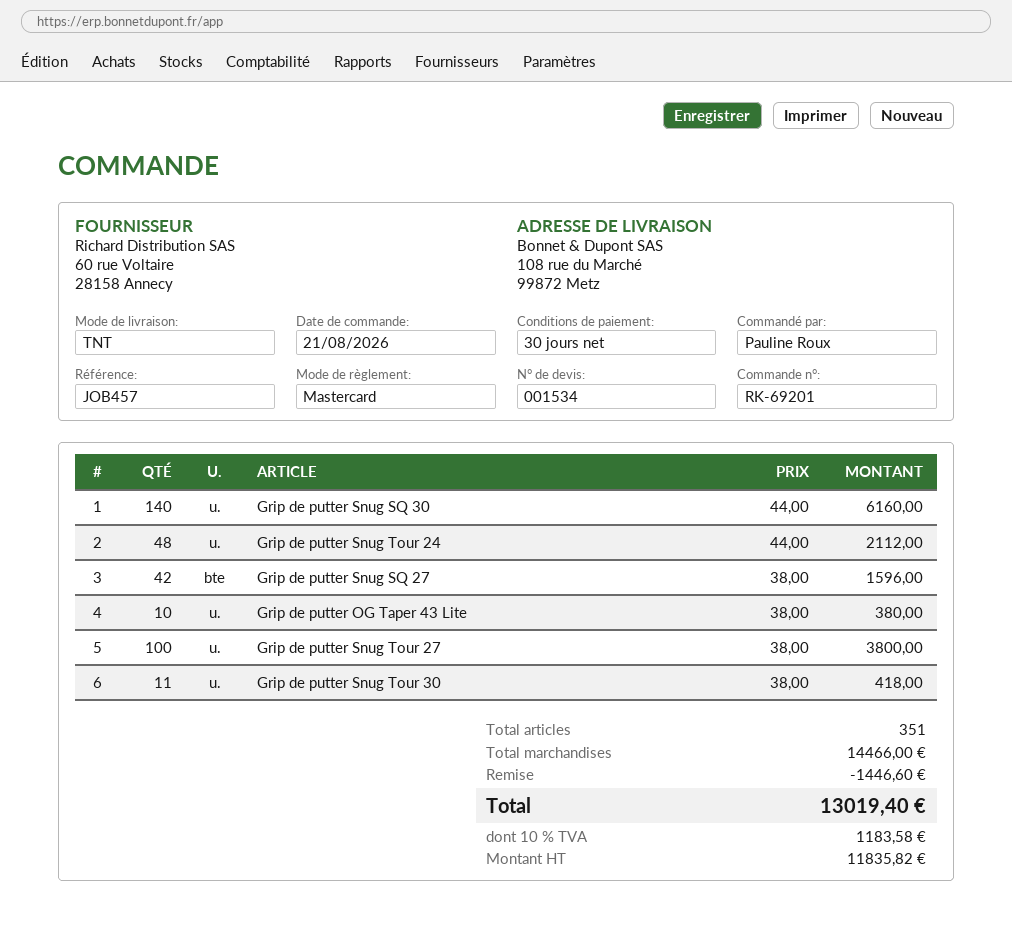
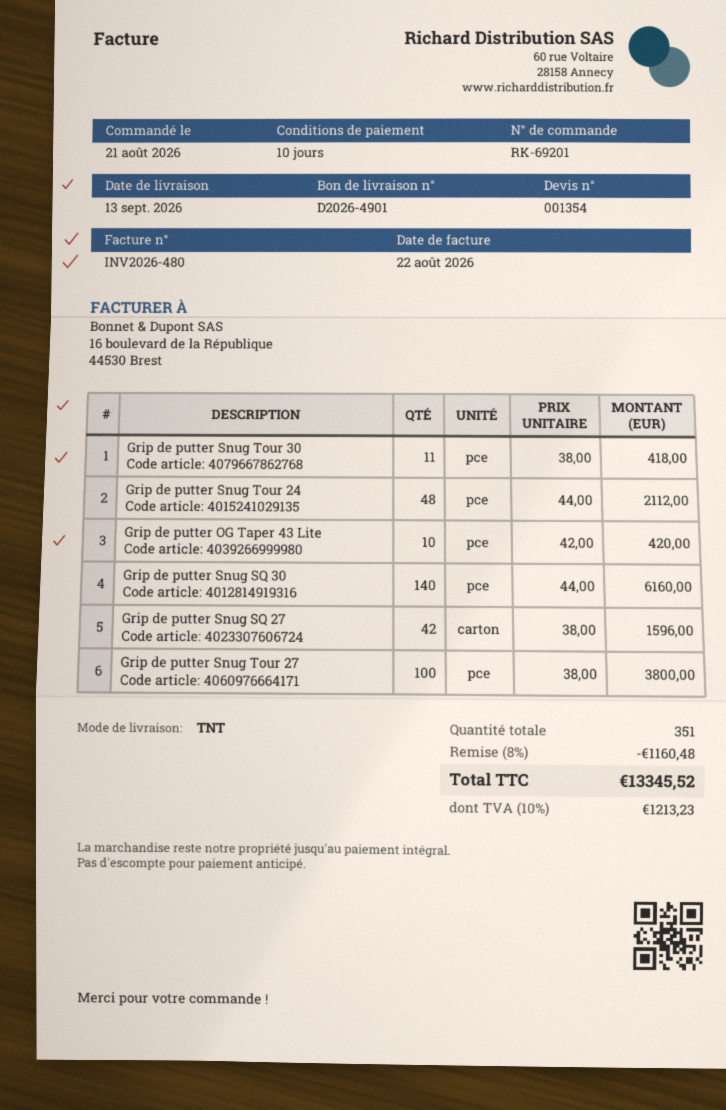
quote number: 001534 -> 001354
payment terms: 30 days -> 10 days
Grip de putter OG Taper 43 Lite: 10 x 38.00 = 380.00 -> 10 x 42.00 = 420.00
discount: 1446.60 -> 1160.48
tax: 10% = 1183.58 -> 10% = 1213.23
total: 13019.40 -> 13345.52

